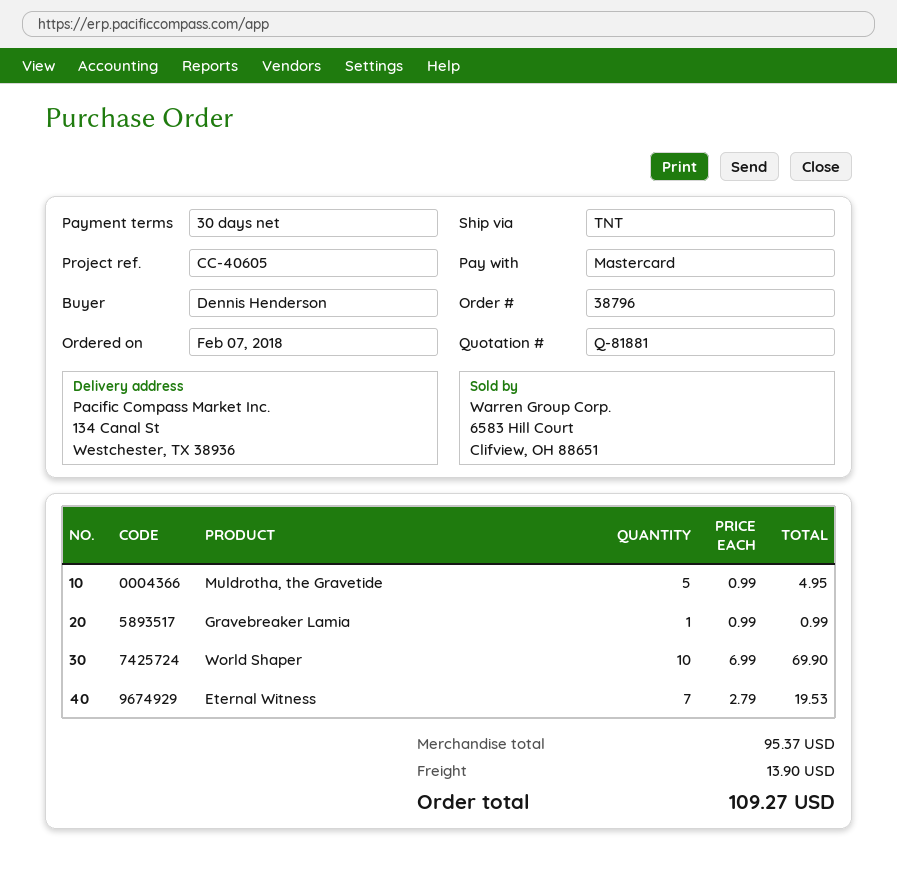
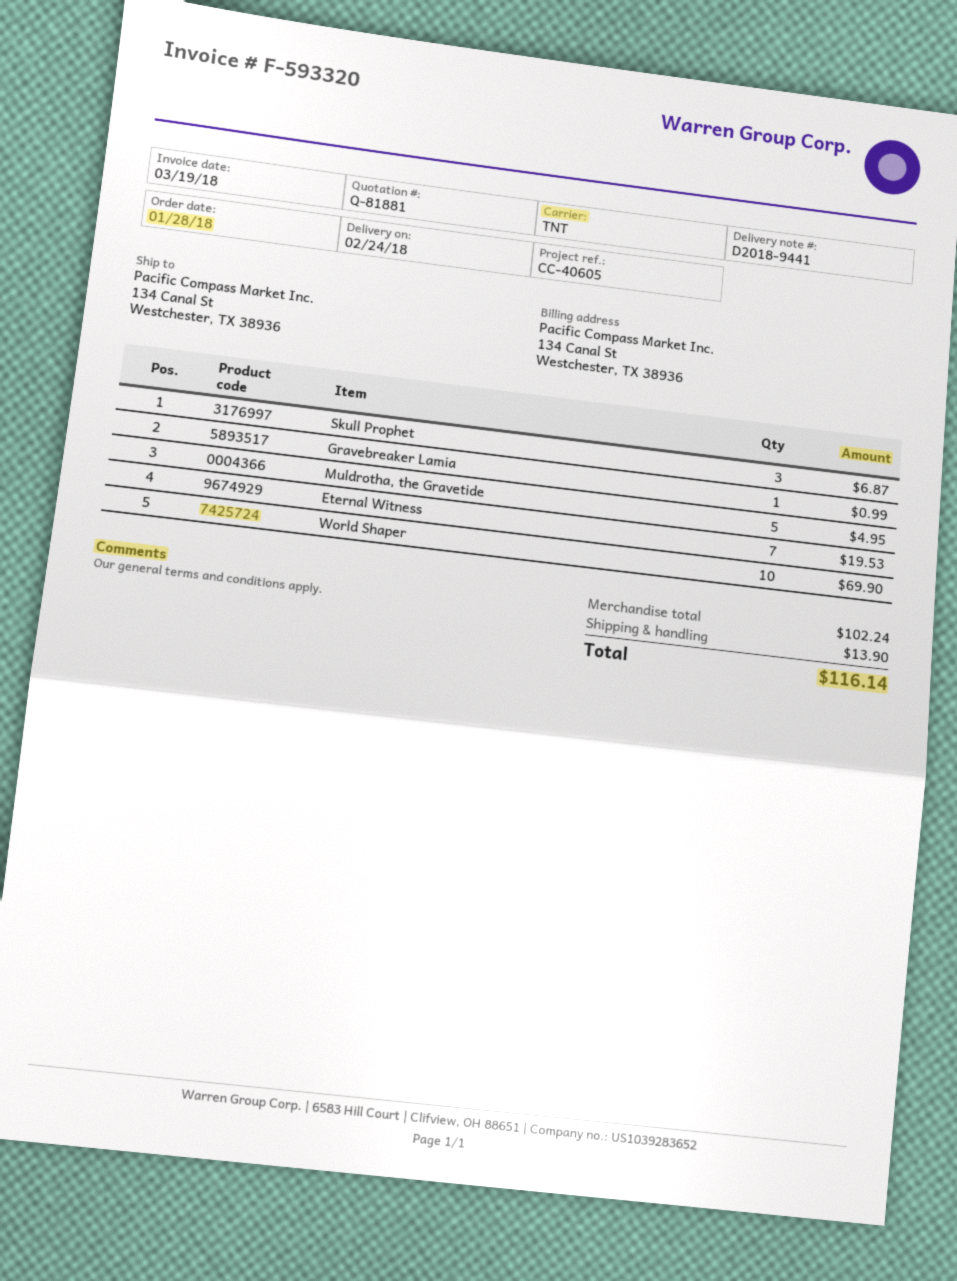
order date: 2018-02-07 -> 2018-01-28
Skull Prophet: none -> 3 for 6.87
subtotal: 95.37 -> 102.24
total: 109.27 -> 116.14

